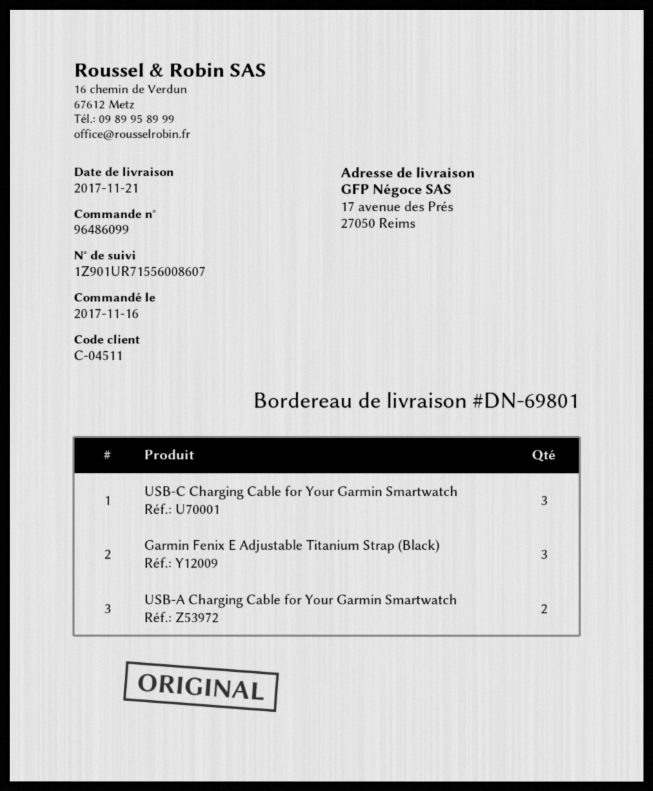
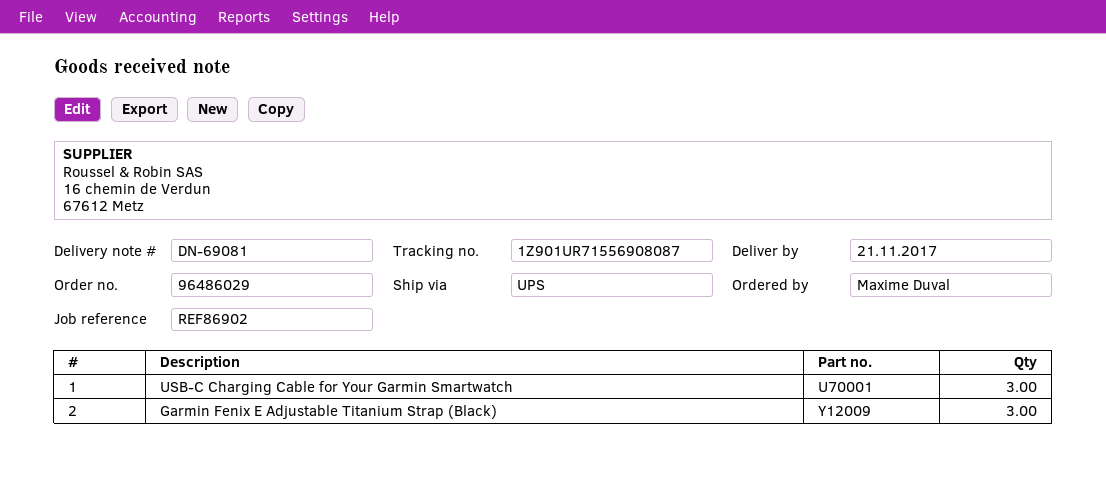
order number: 96486099 -> 96486029
delivery note number: DN-69801 -> DN-69081
tracking number: 1Z901UR71556008607 -> 1Z901UR71556908087
USB-A Charging Cable for Your Garmin Smartwatch: 2 -> none

